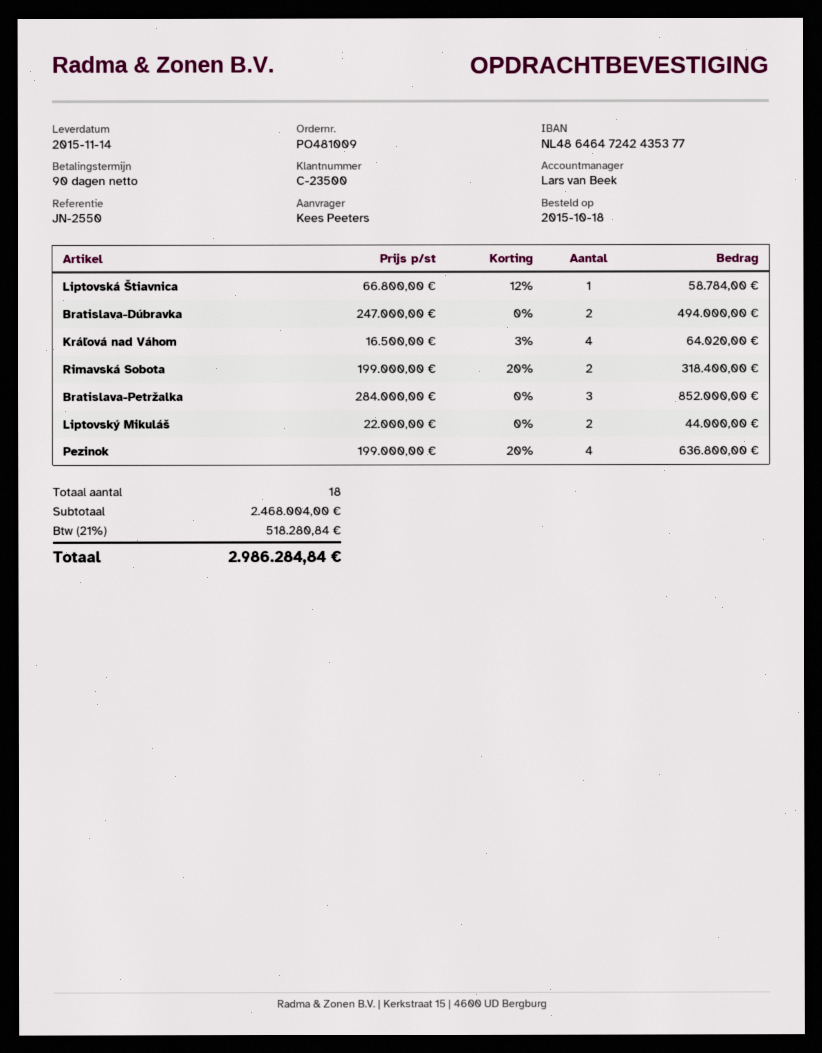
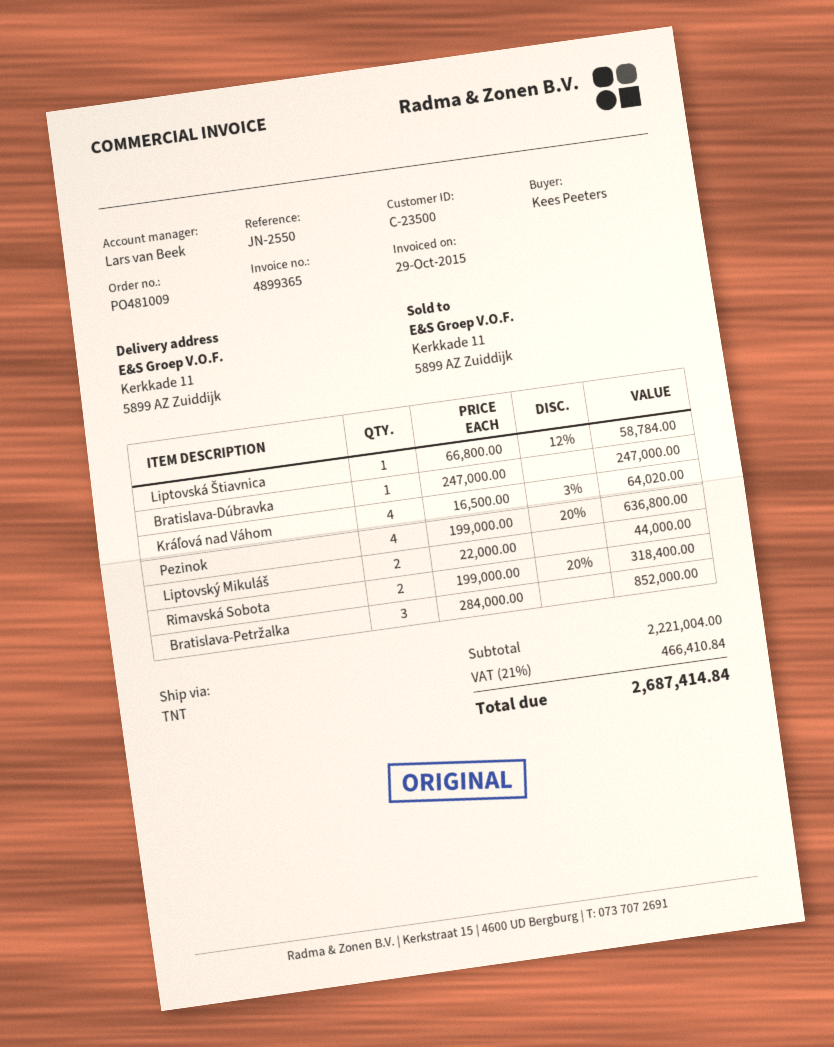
Bratislava-Dúbravka: 2 x 247000.00 = 494000.00 -> 1 x 247000.00 = 247000.00
subtotal: 2468004.00 -> 2221004.00
tax: 21% = 518280.84 -> 21% = 466410.84
total: 2986284.84 -> 2687414.84

